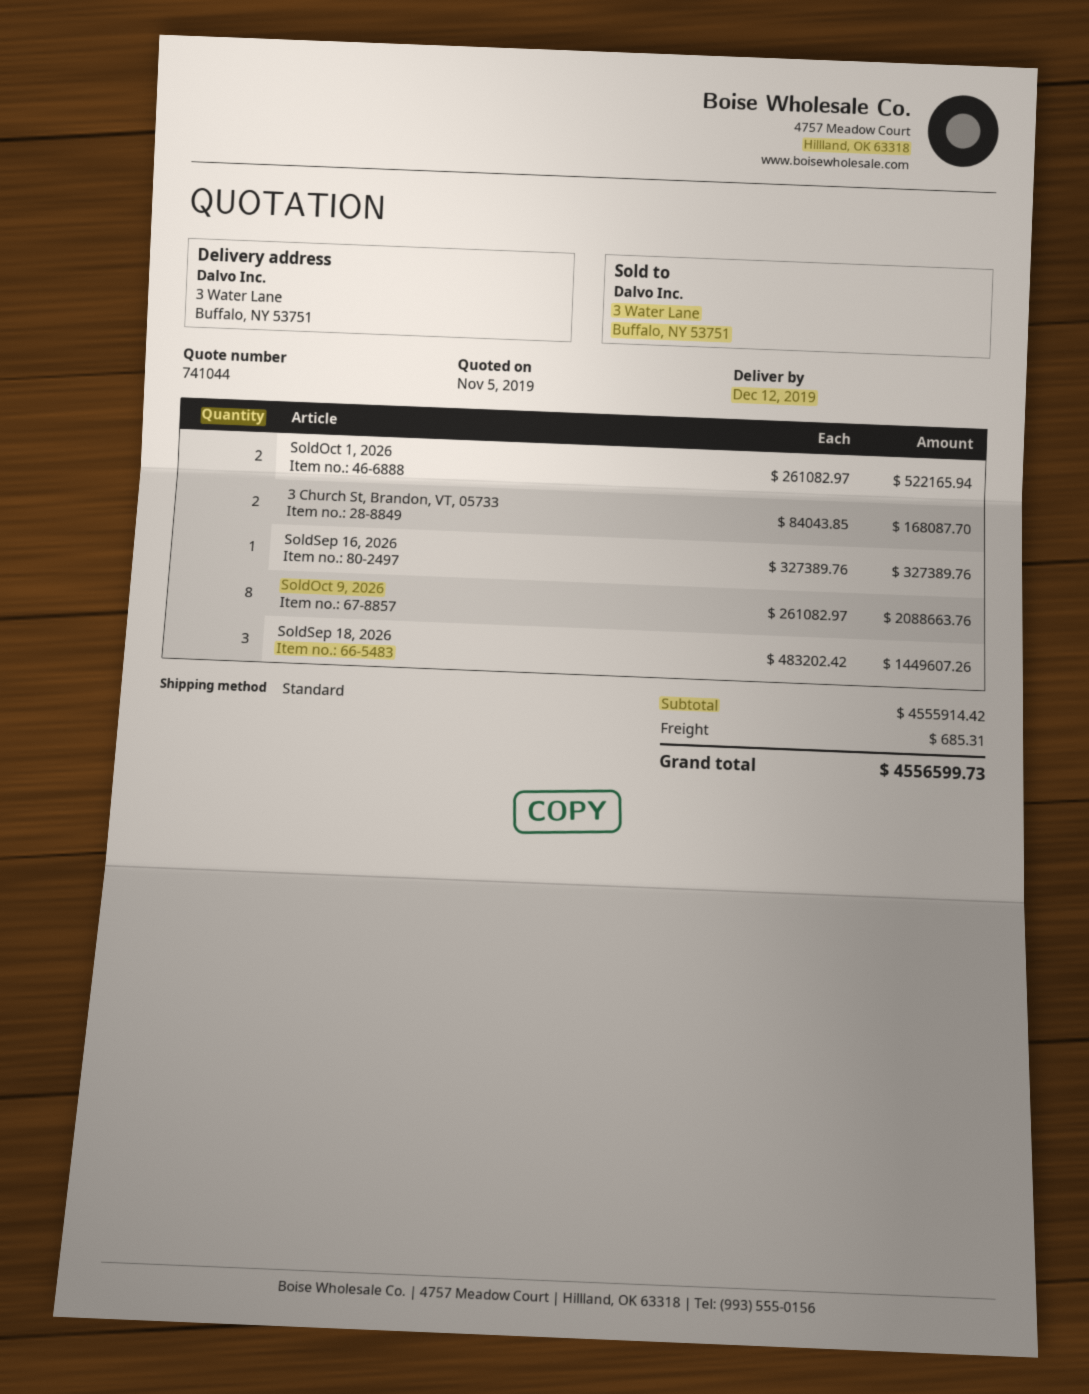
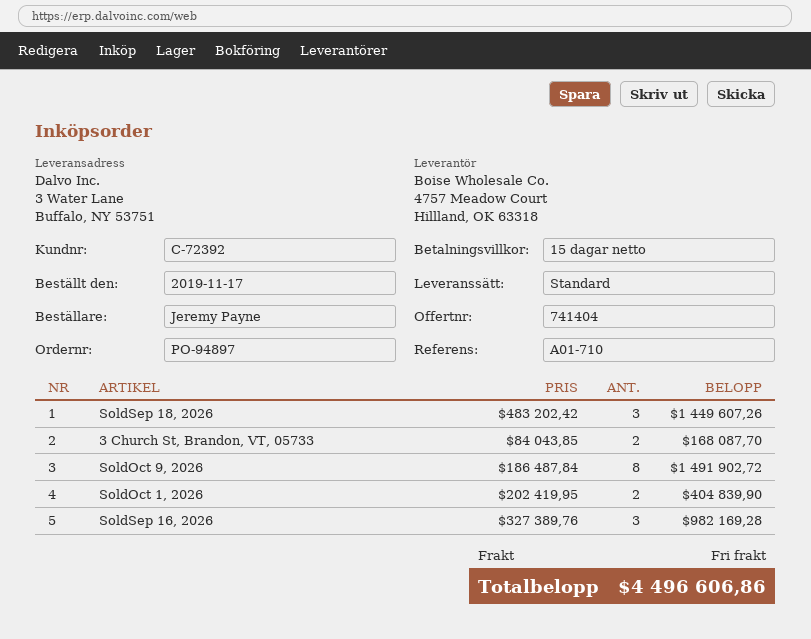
quote number: 741044 -> 741404
SoldOct 1, 2026: 2 x 261082.97 = 522165.94 -> 2 x 202419.95 = 404839.90
SoldSep 16, 2026: 1 x 327389.76 = 327389.76 -> 3 x 327389.76 = 982169.28
SoldOct 9, 2026: 8 x 261082.97 = 2088663.76 -> 8 x 186487.84 = 1491902.72
shipping: 685.31 -> 0.00
total: 4556599.73 -> 4496606.86

